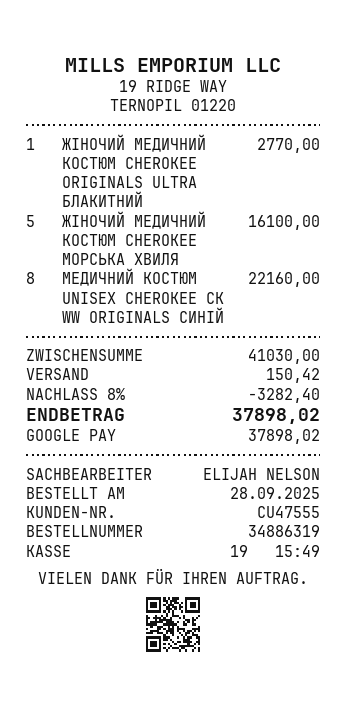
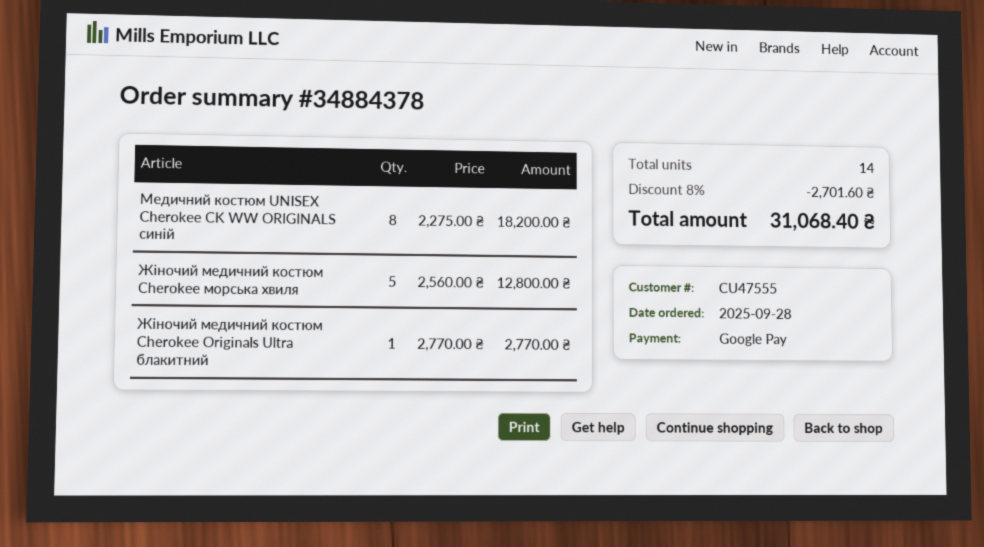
order number: 34886319 -> 34884378
ЖІНОЧИЙ МЕДИЧНИЙ КОСТЮМ CHEROKEE МОРСЬКА ХВИЛЯ: 5 for 16100.00 -> 5 for 12800.00
МЕДИЧНИЙ КОСТЮМ UNISEX CHEROKEE CK WW ORIGINALS СИНІЙ: 8 for 22160.00 -> 8 for 18200.00
discount: 8% = 3282.40 -> 8% = 2701.60
shipping: 150.42 -> none
total: 37898.02 -> 31068.40

